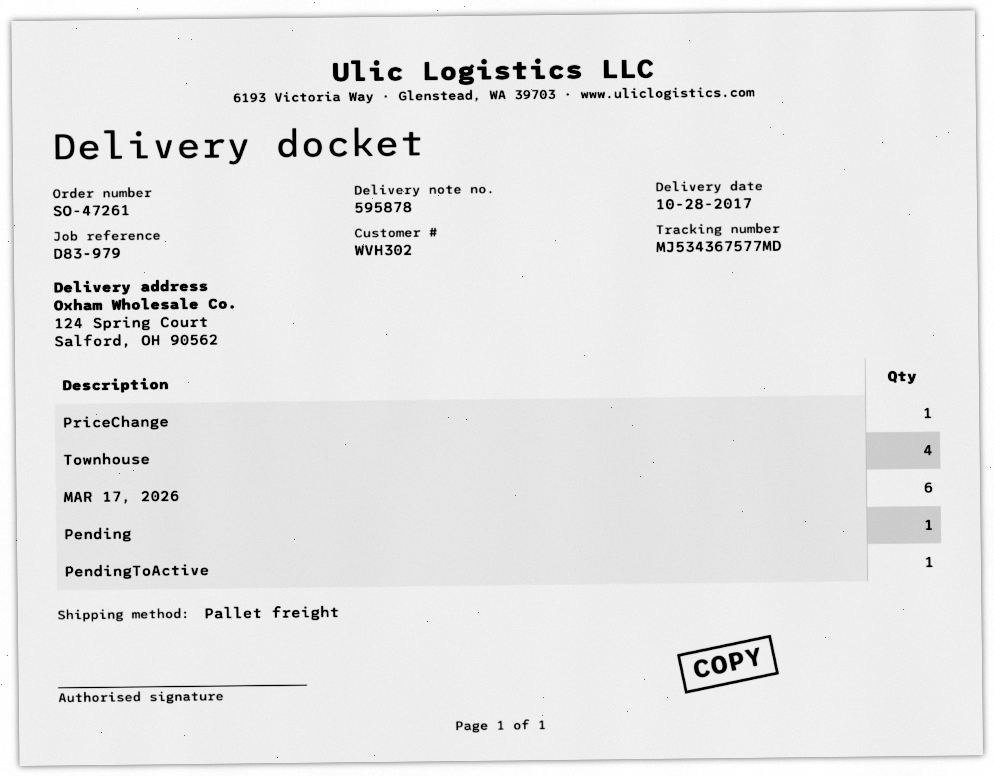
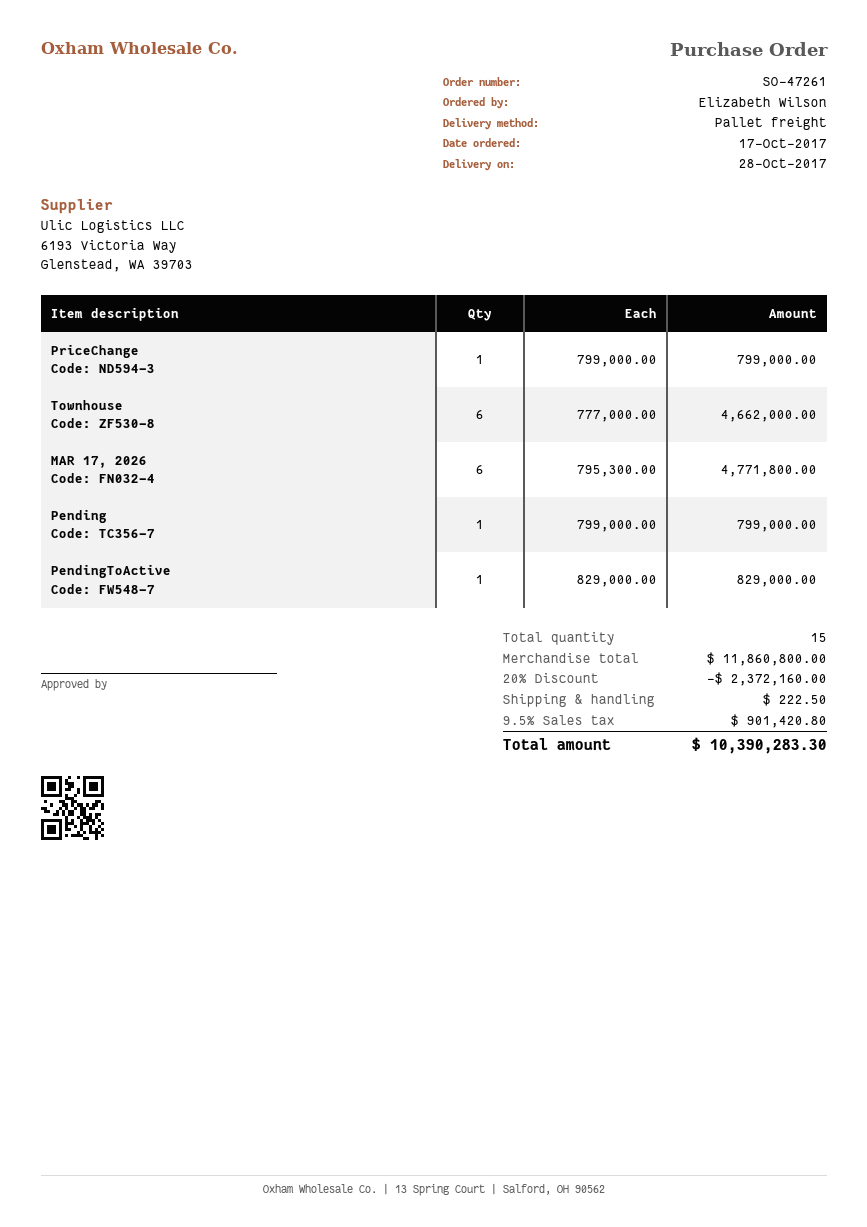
Townhouse: 4 -> 6

